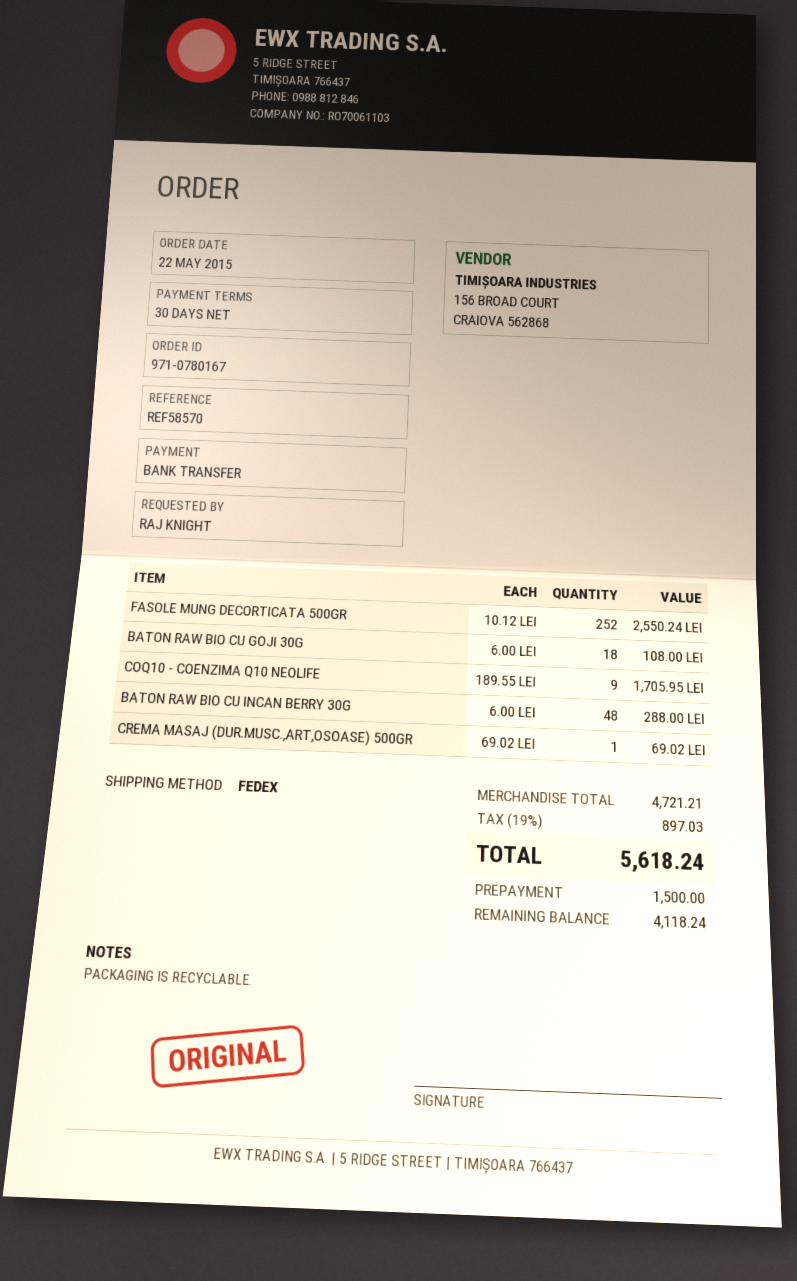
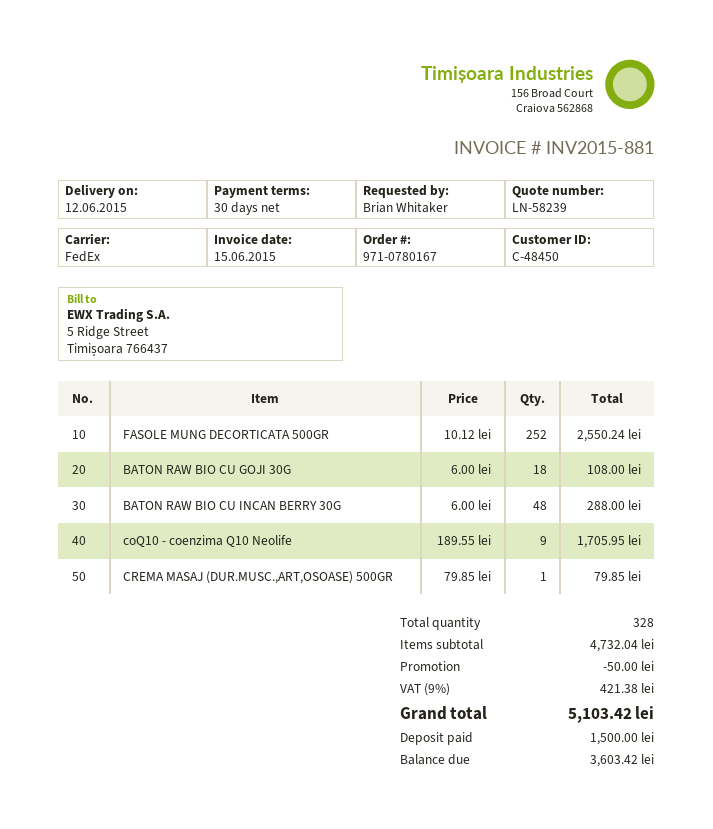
ordered by: RAJ KNIGHT -> Brian Whitaker
CREMA MASAJ (DUR.MUSC.,ART,OSOASE) 500GR: 1 x 69.02 = 69.02 -> 1 x 79.85 = 79.85
subtotal: 4721.21 -> 4732.04
discount: none -> 50.00
tax: 19% = 897.03 -> 9% = 421.38
total: 5618.24 -> 5103.42
balance: 4118.24 -> 3603.42

